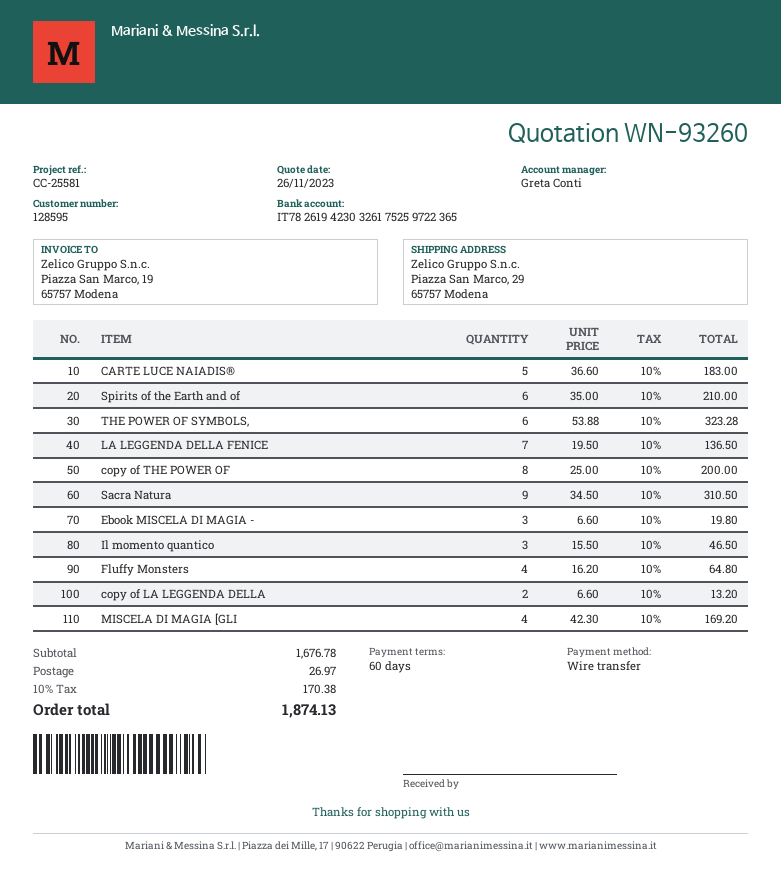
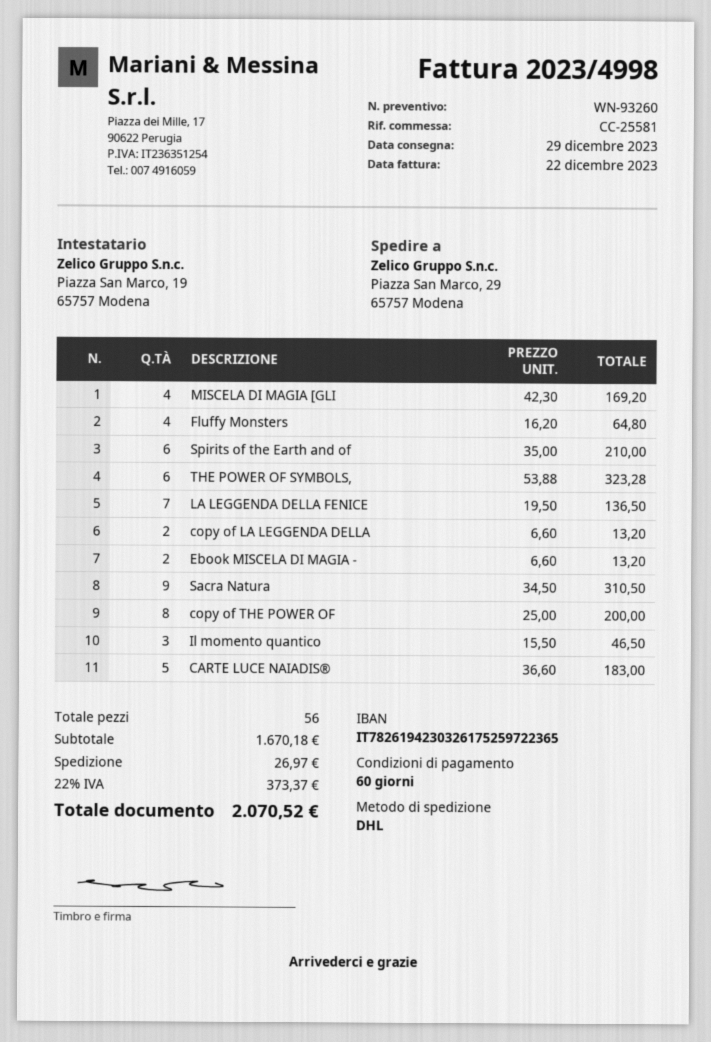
Ebook MISCELA DI MAGIA -: 3 x 6.60 = 19.80 -> 2 x 6.60 = 13.20
subtotal: 1676.78 -> 1670.18
tax: 10% = 170.38 -> 22% = 373.37
total: 1874.13 -> 2070.52

